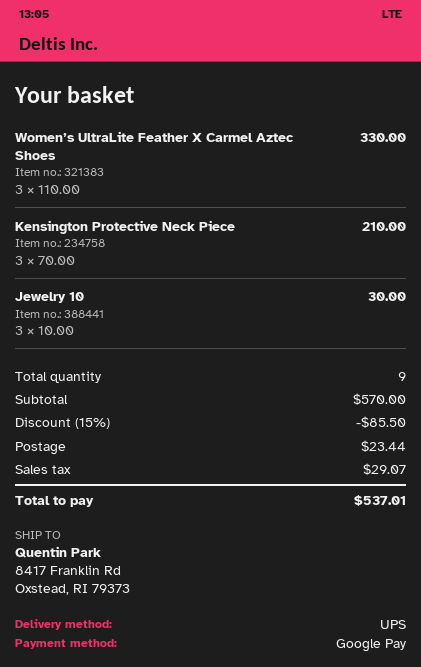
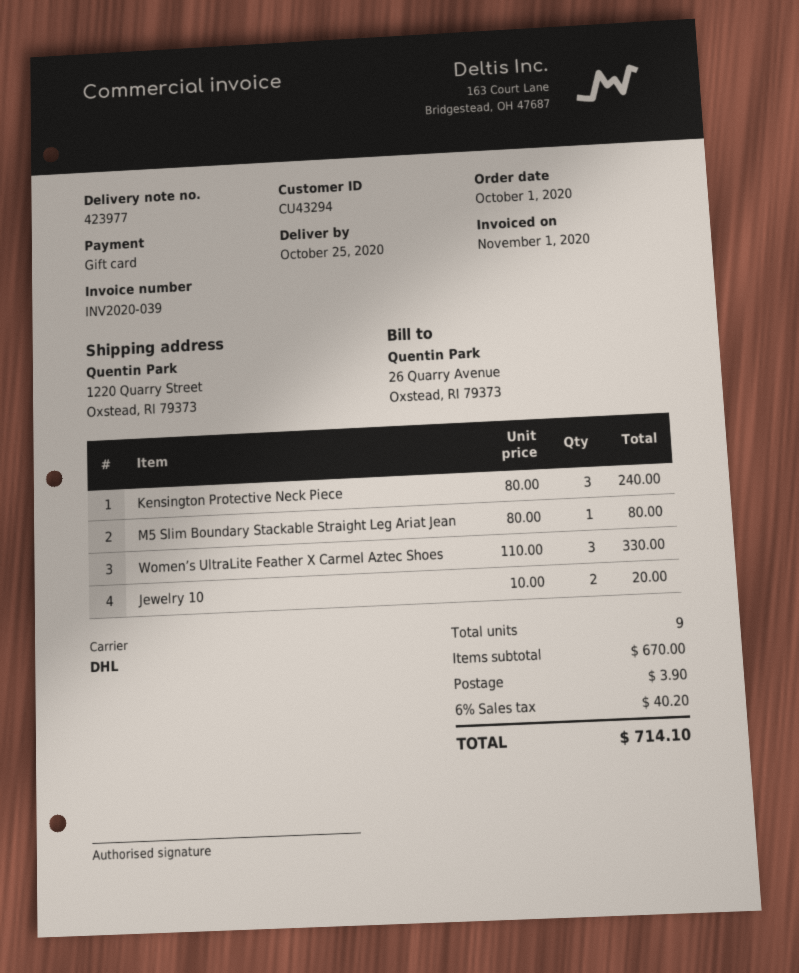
payment method: Google Pay -> gift card
shipping method: UPS -> DHL
ship to: 8417 Franklin Rd, Oxstead, RI 79373 -> 1220 Quarry Street, Oxstead, RI 79373
Kensington Protective Neck Piece: 3 x 70.00 = 210.00 -> 3 x 80.00 = 240.00
Jewelry 10: 3 x 10.00 = 30.00 -> 2 x 10.00 = 20.00
M5 Slim Boundary Stackable Straight Leg Ariat Jean: none -> 1 x 80.00 = 80.00
subtotal: 570.00 -> 670.00
discount: 15% = 85.50 -> none
shipping: 23.44 -> 3.90
tax: 29.07 -> 40.20
total: 537.01 -> 714.10

